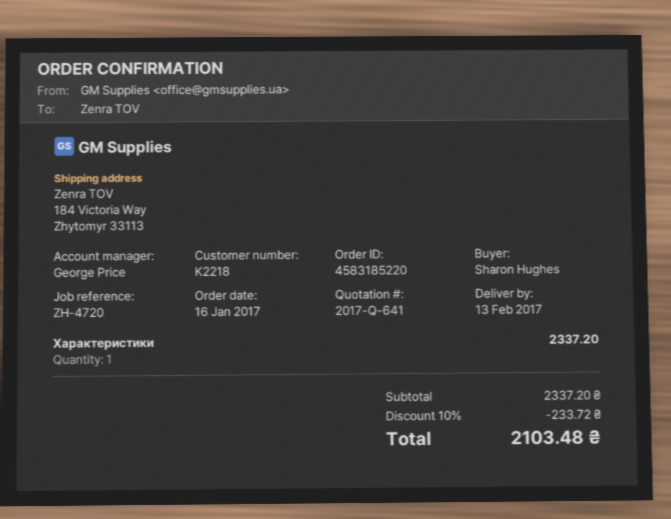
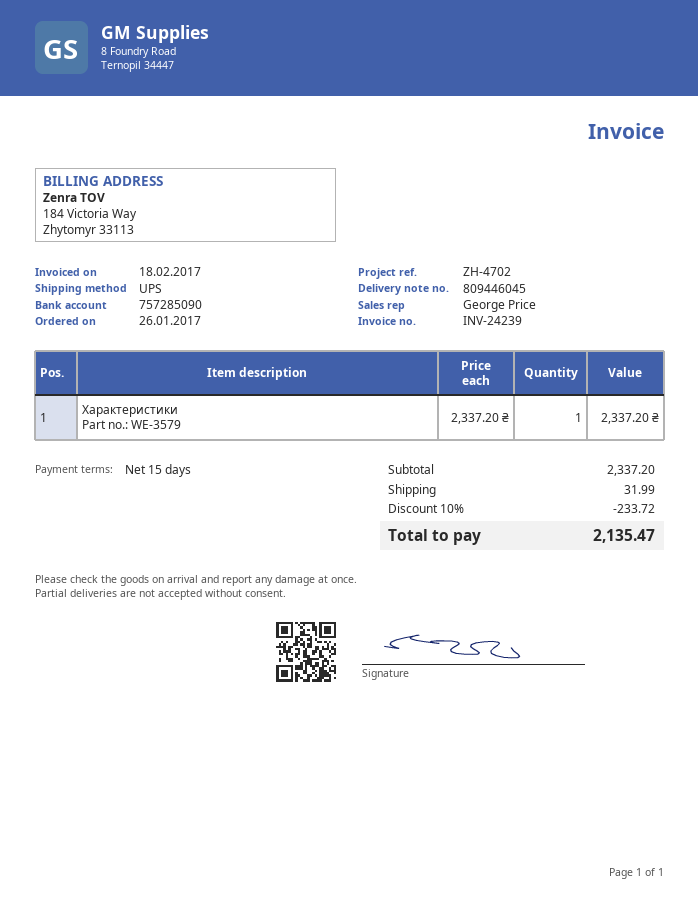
order date: 2017-01-16 -> 2017-01-26
reference: ZH-4720 -> ZH-4702
shipping: none -> 31.99
total: 2103.48 -> 2135.47

